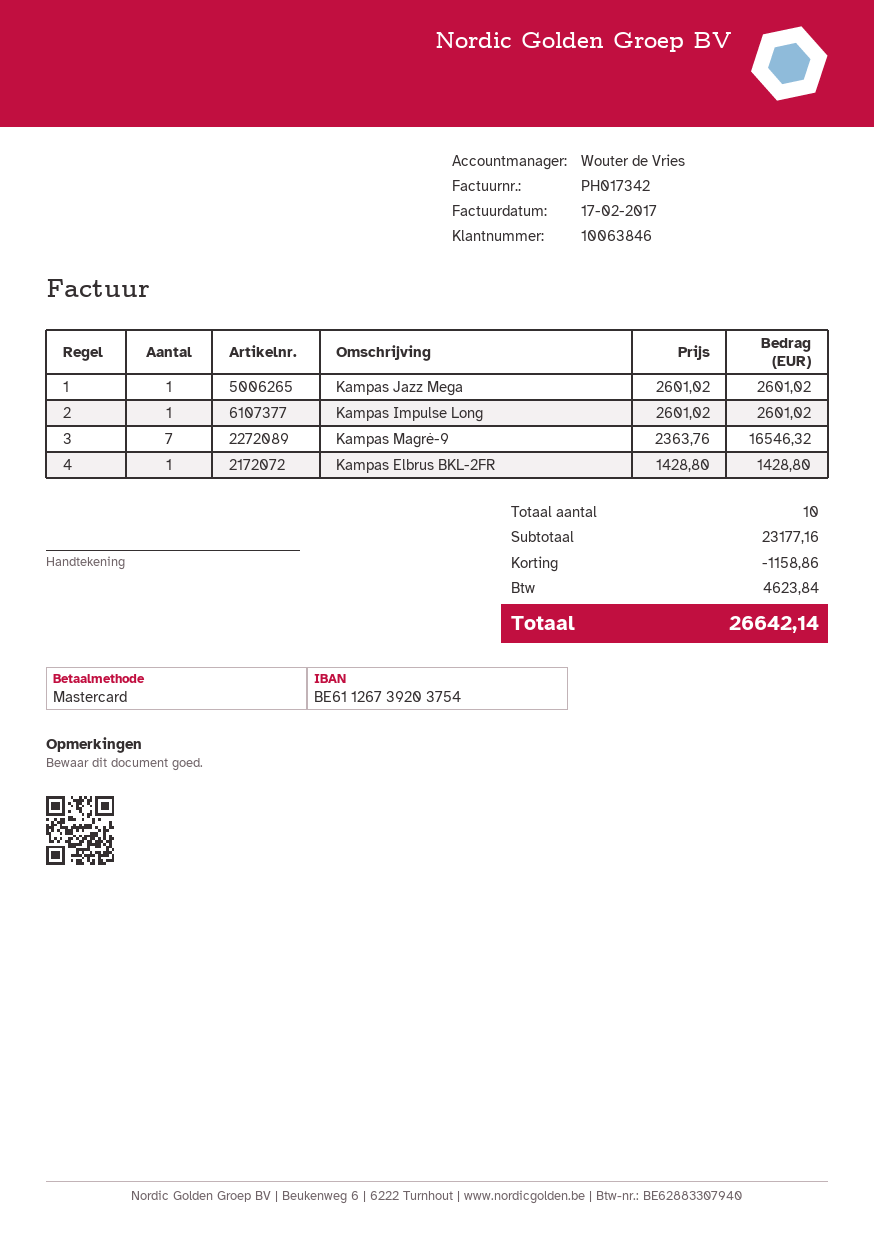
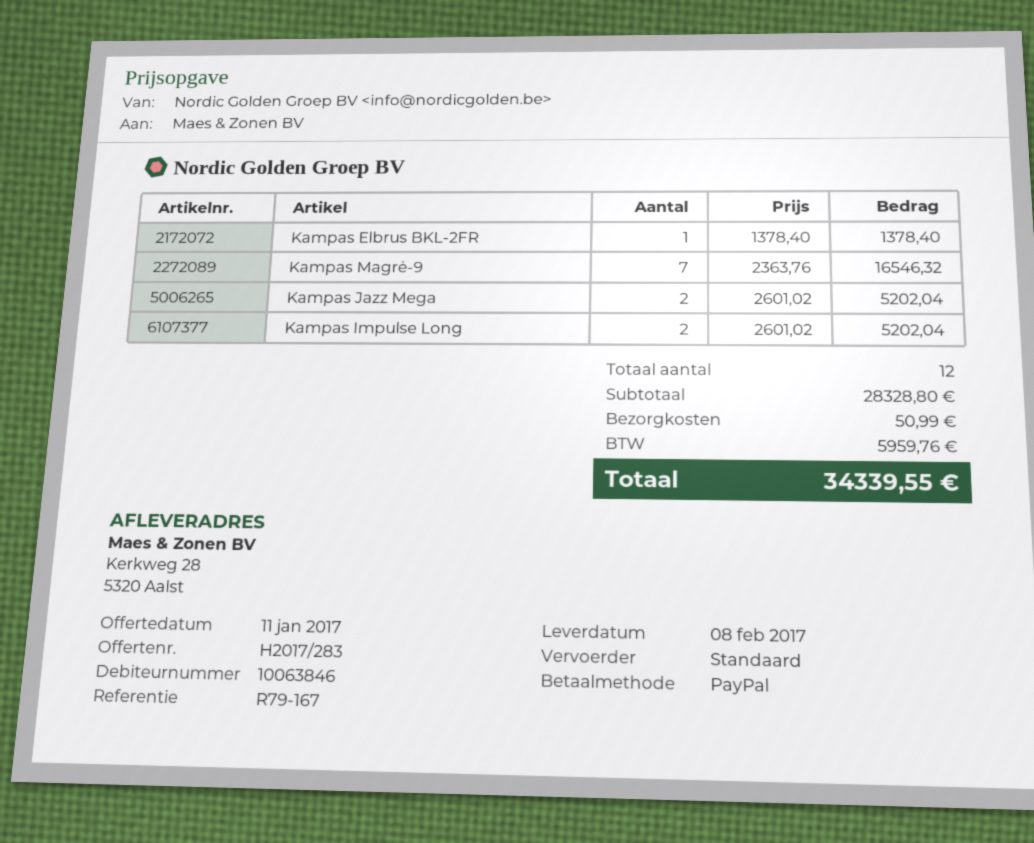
payment method: Mastercard -> PayPal
Kampas Jazz Mega: 1 x 2601.02 = 2601.02 -> 2 x 2601.02 = 5202.04
Kampas Impulse Long: 1 x 2601.02 = 2601.02 -> 2 x 2601.02 = 5202.04
Kampas Elbrus BKL-2FR: 1 x 1428.80 = 1428.80 -> 1 x 1378.40 = 1378.40
total quantity: 10 -> 12
subtotal: 23177.16 -> 28328.80
discount: 1158.86 -> none
shipping: none -> 50.99
tax: 4623.84 -> 5959.76
total: 26642.14 -> 34339.55

